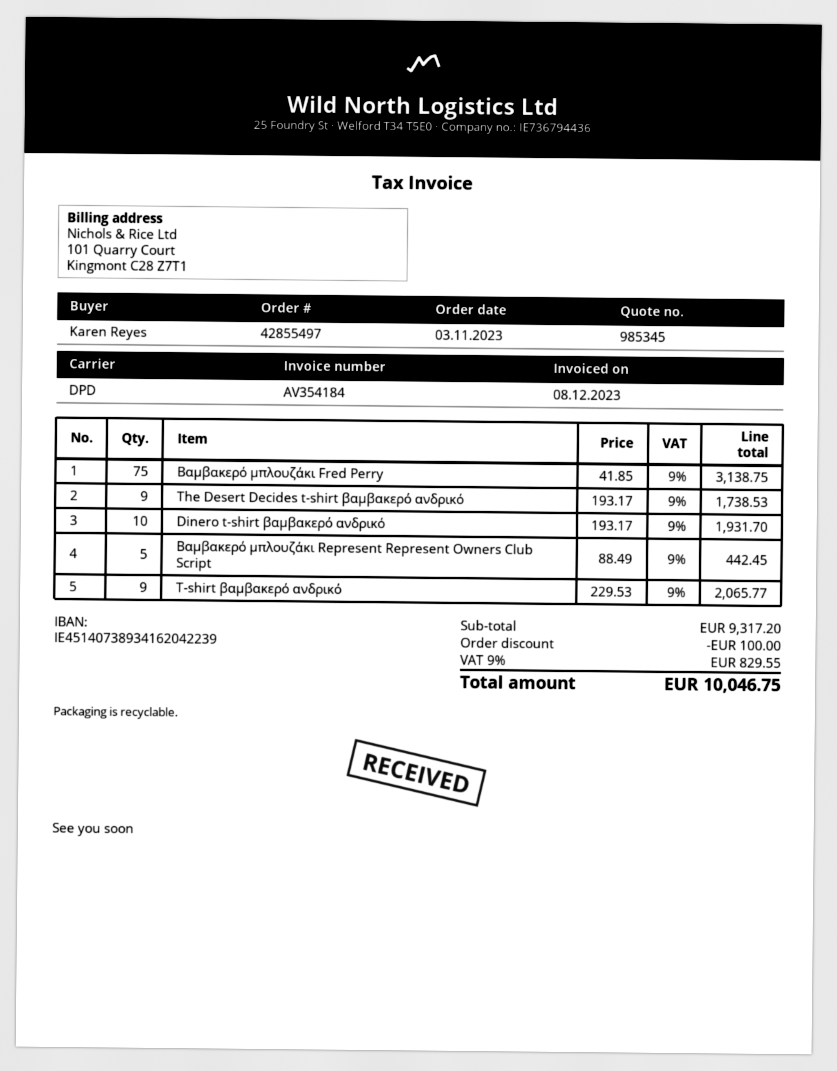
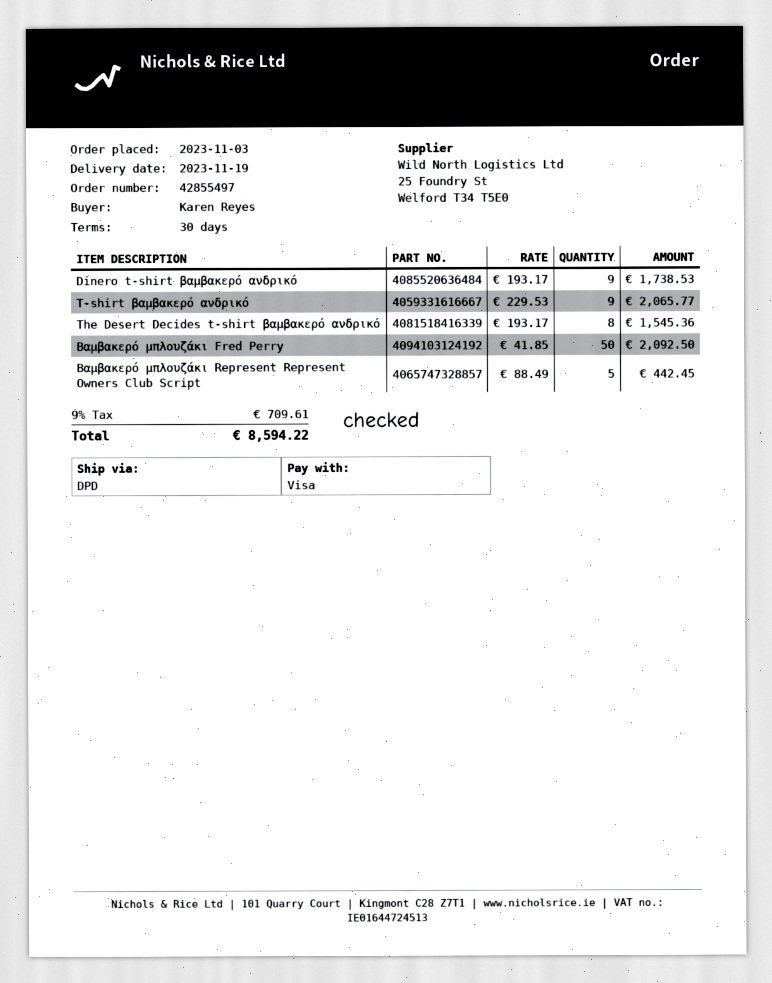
Βαμβακερό μπλουζάκι Fred Perry: 75 x 41.85 = 3138.75 -> 50 x 41.85 = 2092.50
The Desert Decides t-shirt βαμβακερό ανδρικό: 9 x 193.17 = 1738.53 -> 8 x 193.17 = 1545.36
Dinero t-shirt βαμβακερό ανδρικό: 10 x 193.17 = 1931.70 -> 9 x 193.17 = 1738.53
discount: 100.00 -> none
tax: 9% = 829.55 -> 9% = 709.61
total: 10046.75 -> 8594.22

